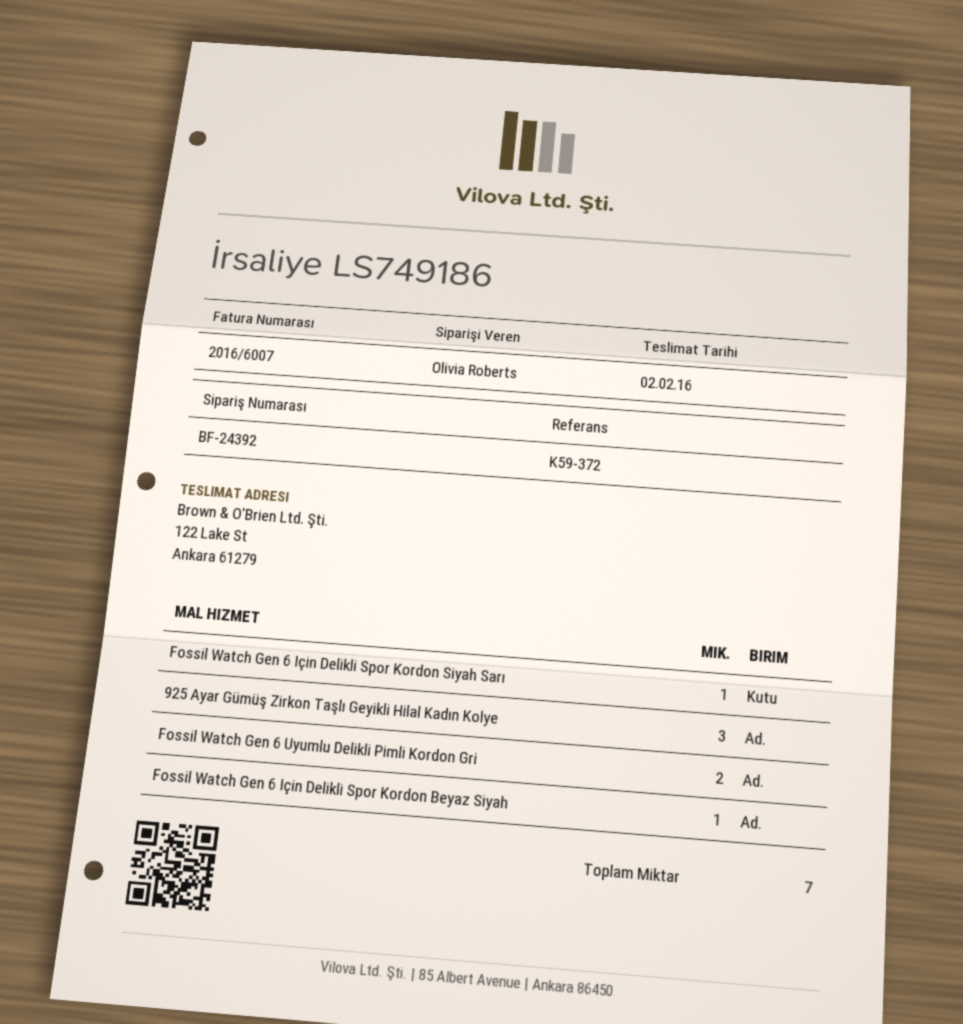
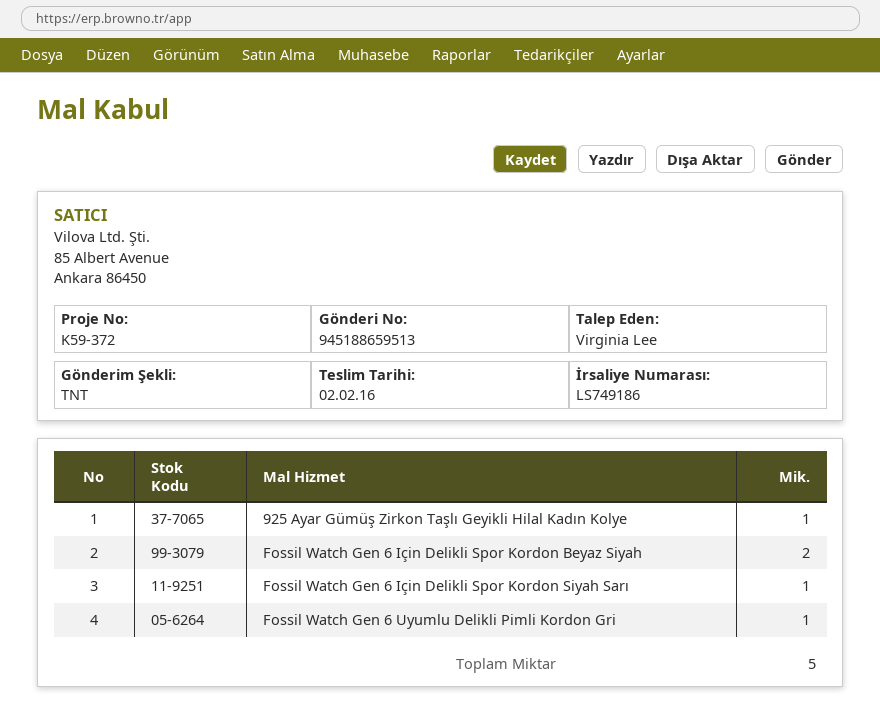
ordered by: Olivia Roberts -> Virginia Lee
925 Ayar Gümüş Zirkon Taşlı Geyikli Hilal Kadın Kolye: 3 -> 1
Fossil Watch Gen 6 Uyumlu Delikli Pimli Kordon Gri: 2 -> 1
Fossil Watch Gen 6 Için Delikli Spor Kordon Beyaz Siyah: 1 -> 2
total quantity: 7 -> 5

